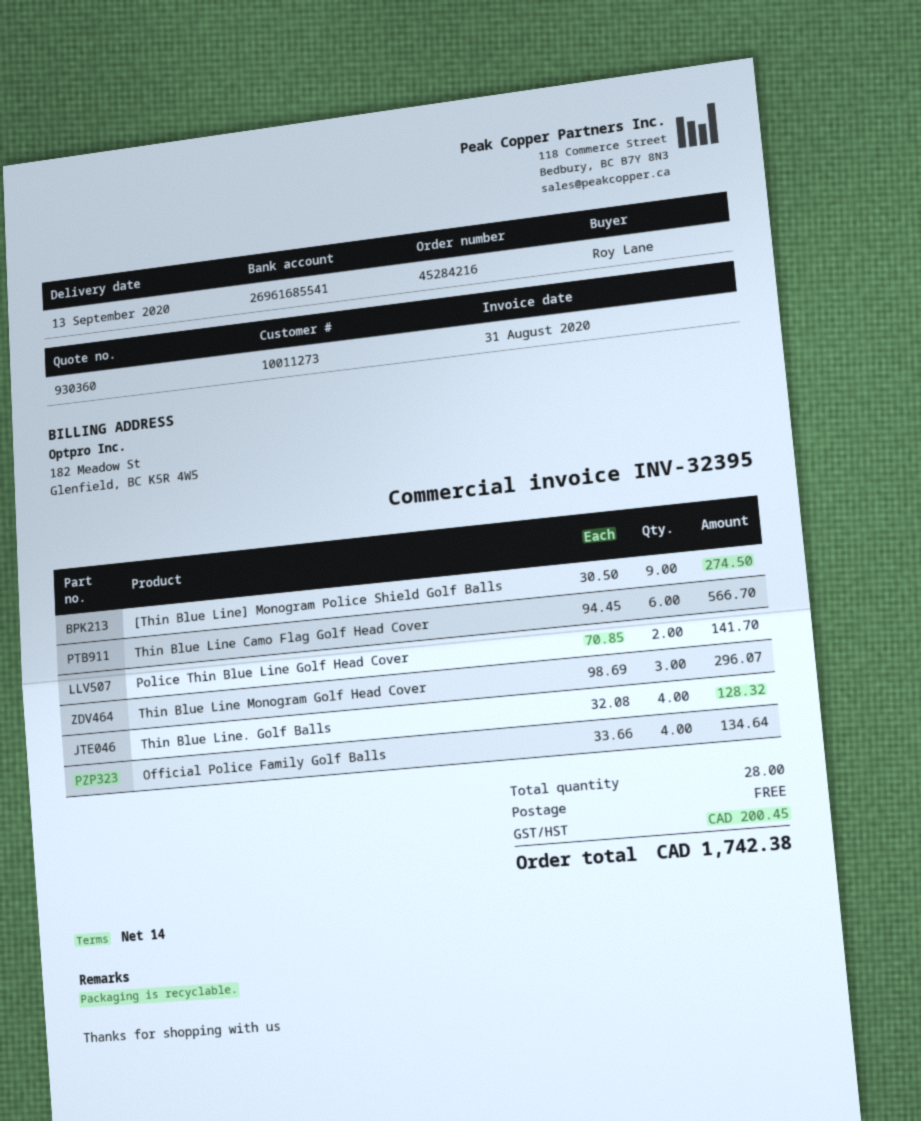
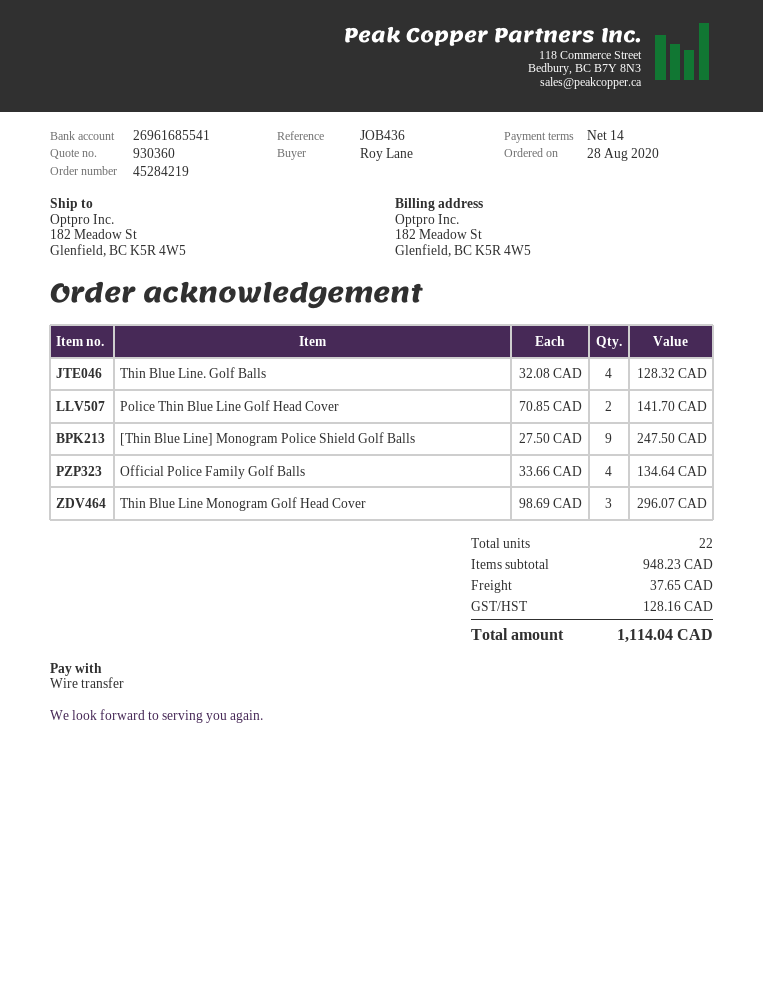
order number: 45284216 -> 45284219
[Thin Blue Line] Monogram Police Shield Golf Balls: 9 x 30.50 = 274.50 -> 9 x 27.50 = 247.50
Thin Blue Line Camo Flag Golf Head Cover: 6 x 94.45 = 566.70 -> none
total quantity: 28 -> 22
shipping: 0.00 -> 37.65
tax: 200.45 -> 128.16
total: 1742.38 -> 1114.04

